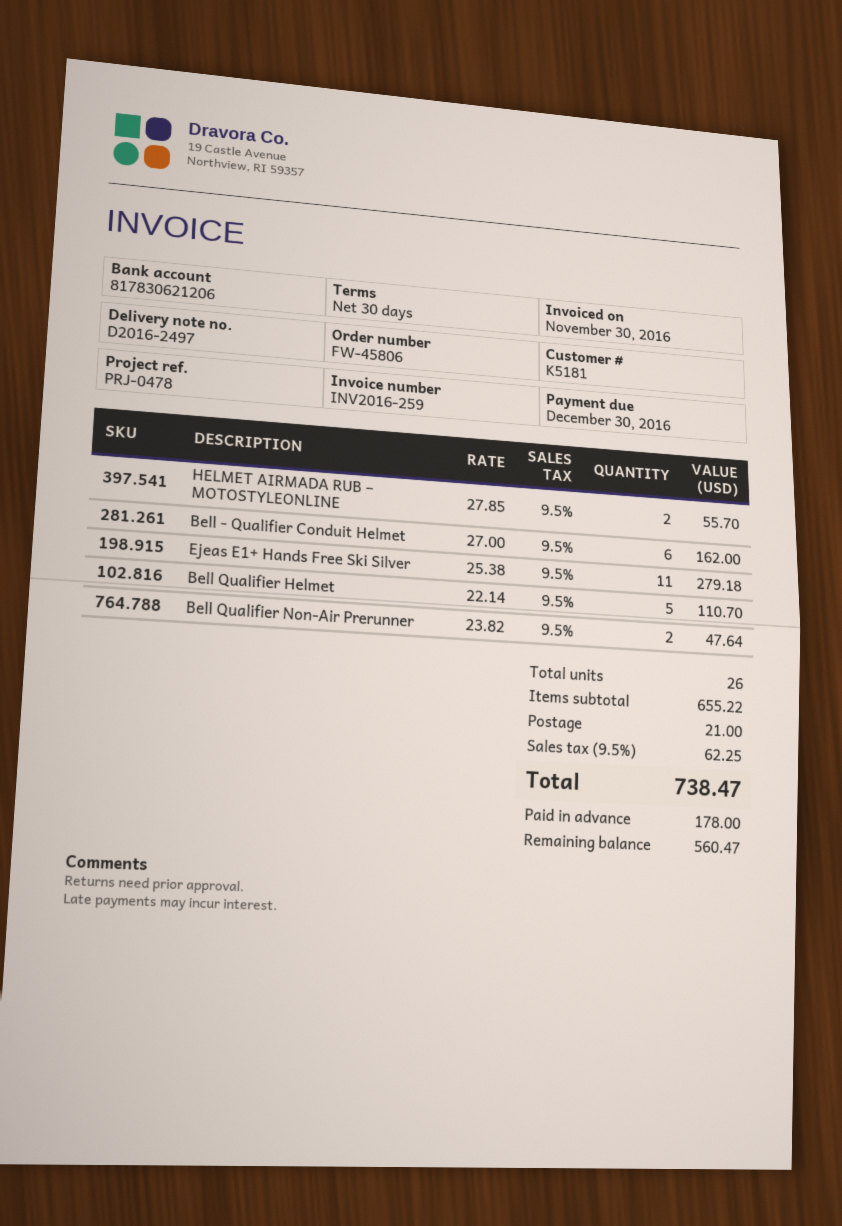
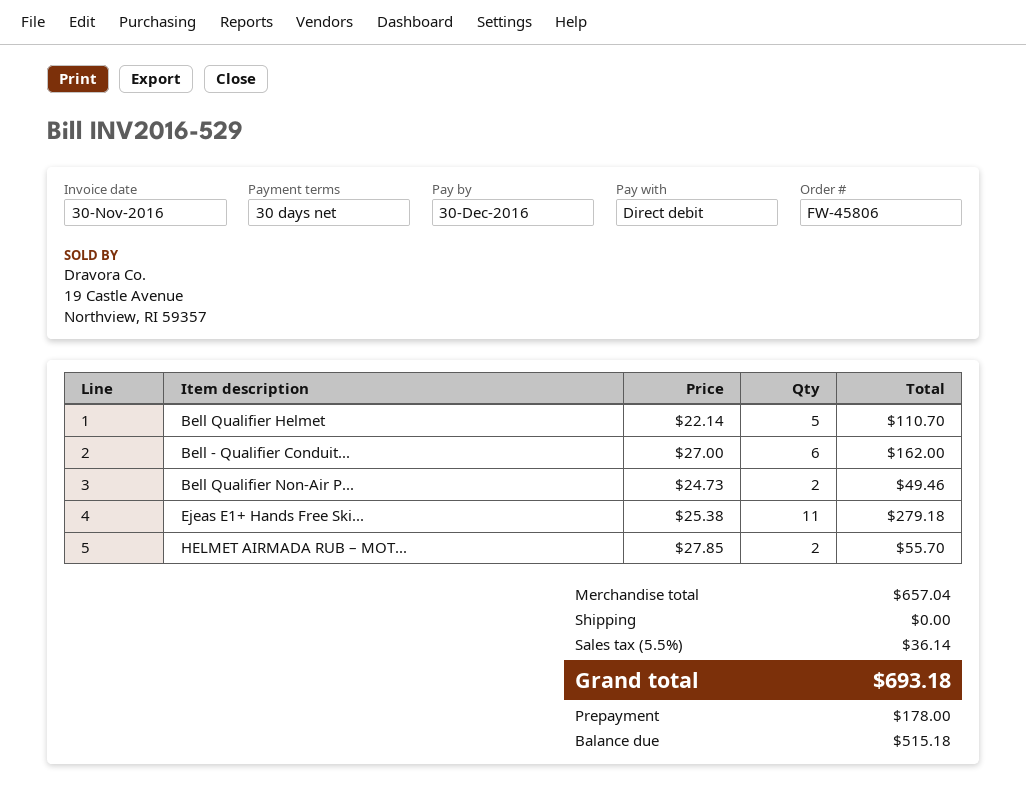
invoice number: INV2016-259 -> INV2016-529
Bell Qualifier Non-Air Prerunner: 2 x 23.82 = 47.64 -> 2 x 24.73 = 49.46
subtotal: 655.22 -> 657.04
shipping: 21.00 -> 0.00
tax: 9.5% = 62.25 -> 5.5% = 36.14
total: 738.47 -> 693.18
balance: 560.47 -> 515.18

